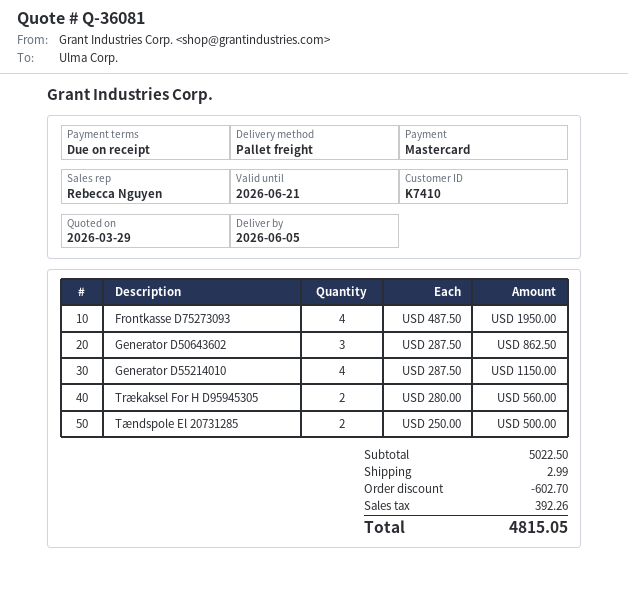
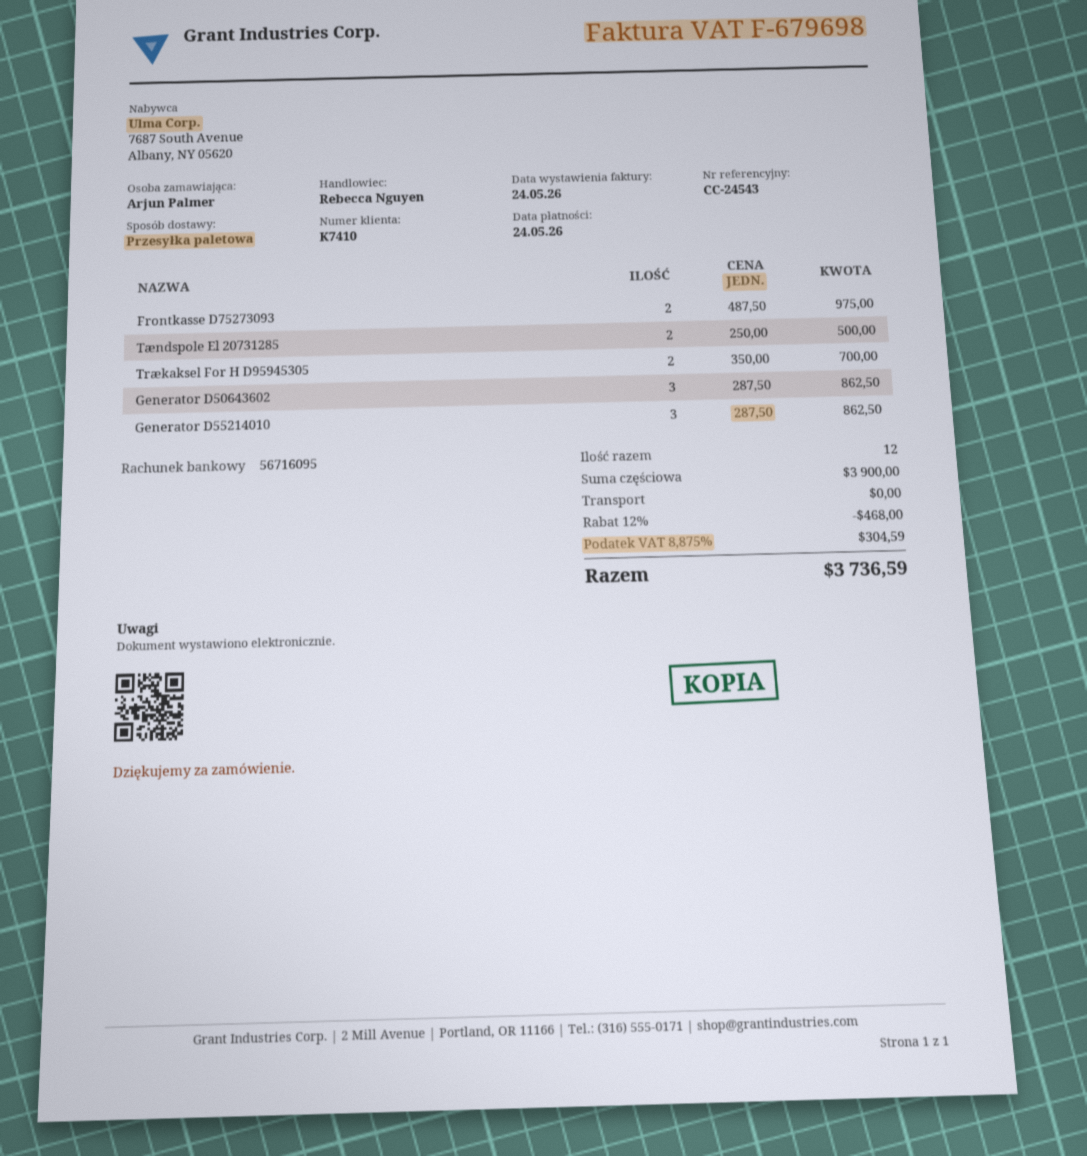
Frontkasse D75273093: 4 x 487.50 = 1950.00 -> 2 x 487.50 = 975.00
Generator D55214010: 4 x 287.50 = 1150.00 -> 3 x 287.50 = 862.50
Trækaksel For H D95945305: 2 x 280.00 = 560.00 -> 2 x 350.00 = 700.00
subtotal: 5022.50 -> 3900.00
discount: 602.70 -> 468.00
shipping: 2.99 -> 0.00
tax: 392.26 -> 304.59
total: 4815.05 -> 3736.59

